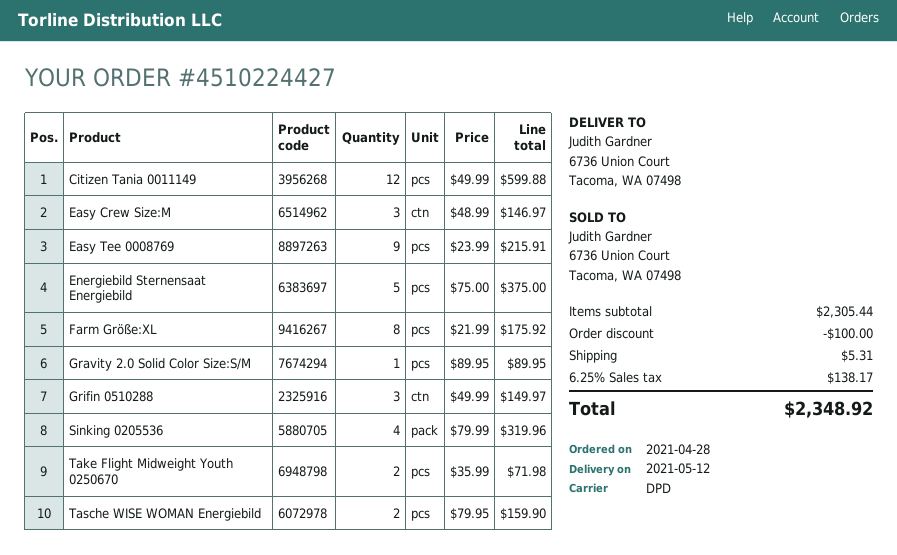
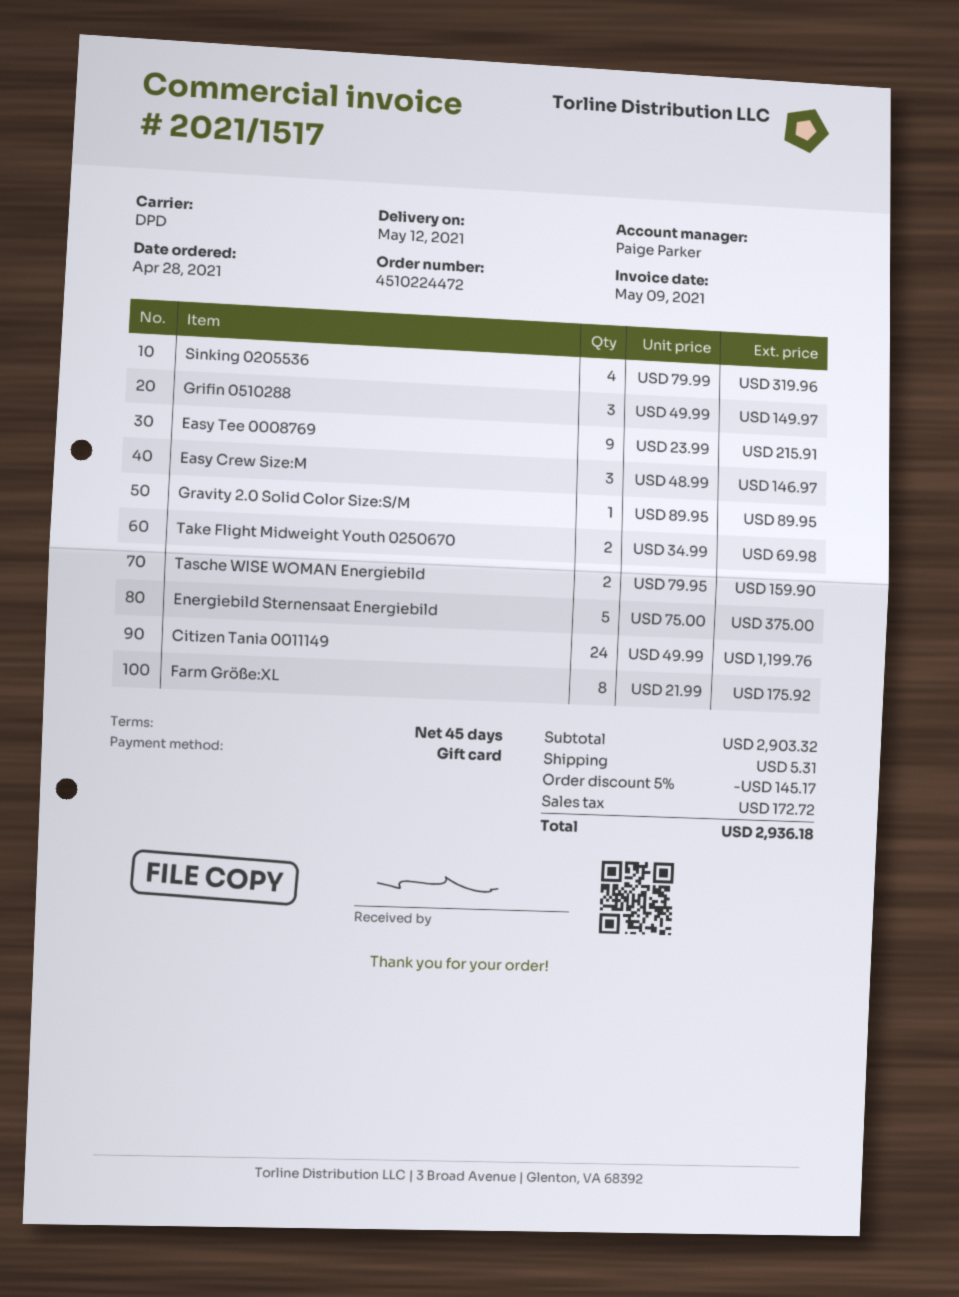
order number: 4510224427 -> 4510224472
Citizen Tania 0011149: 12 x 49.99 = 599.88 -> 24 x 49.99 = 1199.76
Take Flight Midweight Youth 0250670: 2 x 35.99 = 71.98 -> 2 x 34.99 = 69.98
subtotal: 2305.44 -> 2903.32
discount: 100.00 -> 145.17
tax: 138.17 -> 172.72
total: 2348.92 -> 2936.18

